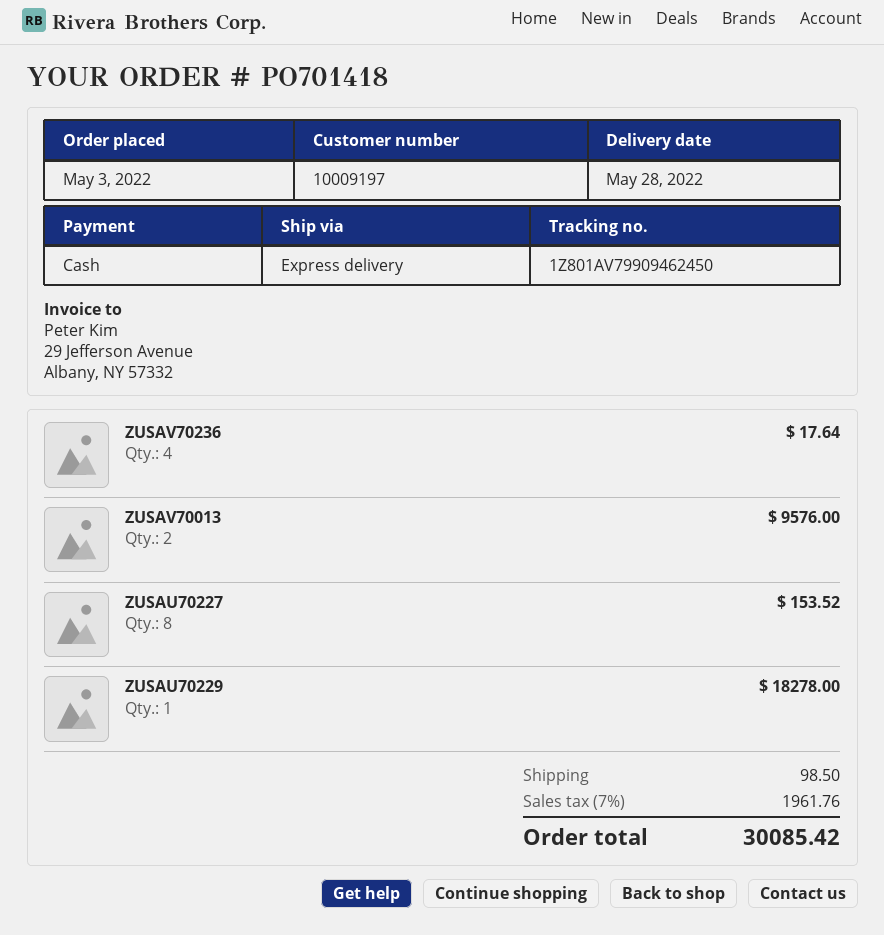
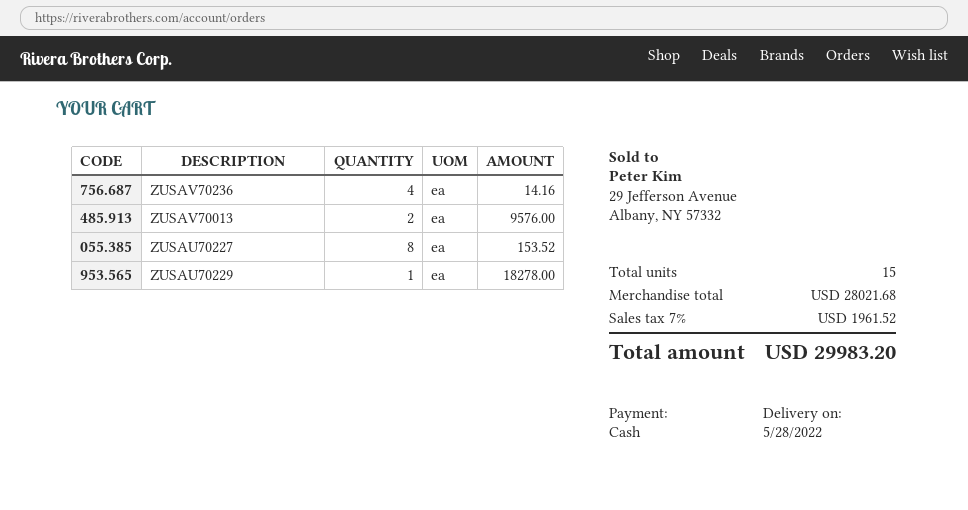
ZUSAV70236: 4 for 17.64 -> 4 for 14.16
shipping: 98.50 -> none
tax: 7% = 1961.76 -> 7% = 1961.52
total: 30085.42 -> 29983.20

